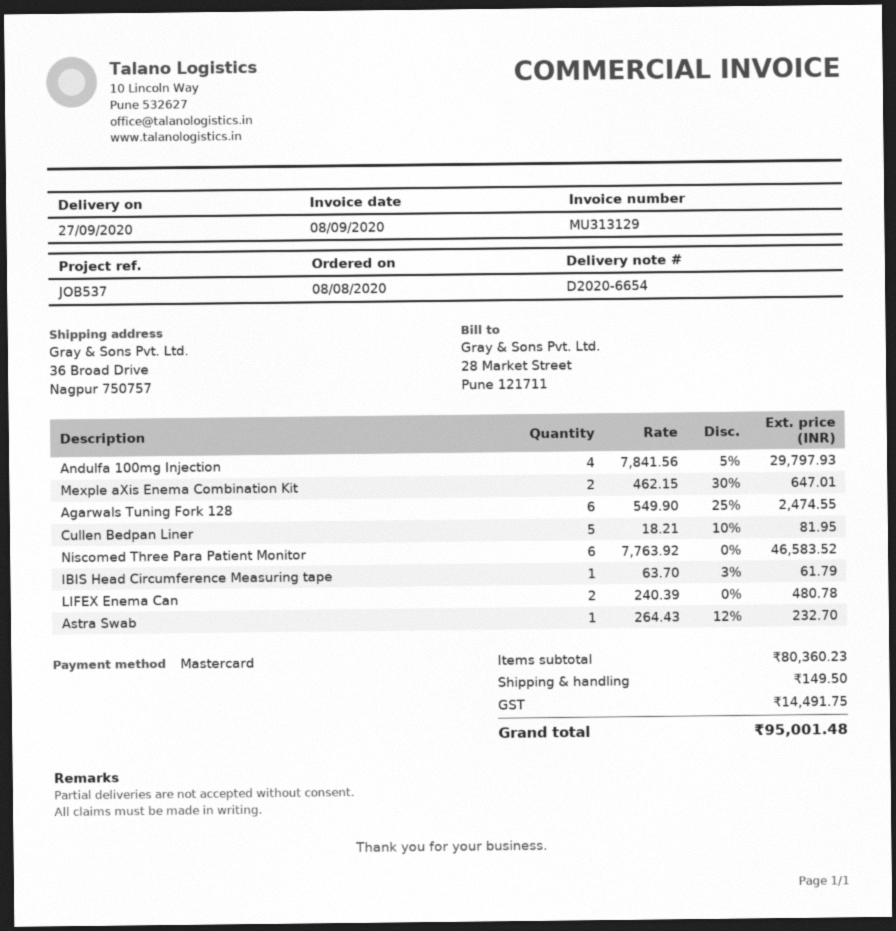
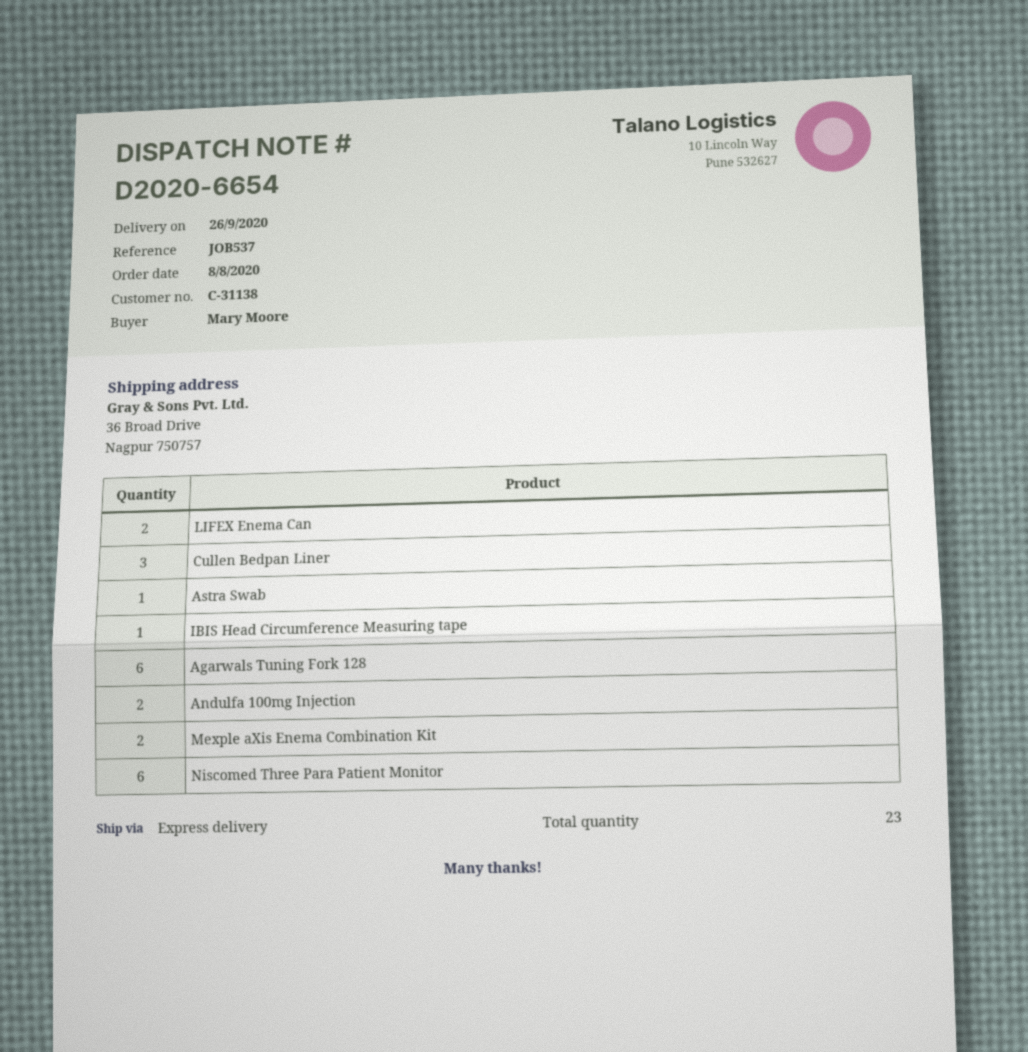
delivery date: 2020-09-27 -> 2020-09-26
Andulfa 100mg Injection: 4 -> 2
Cullen Bedpan Liner: 5 -> 3

